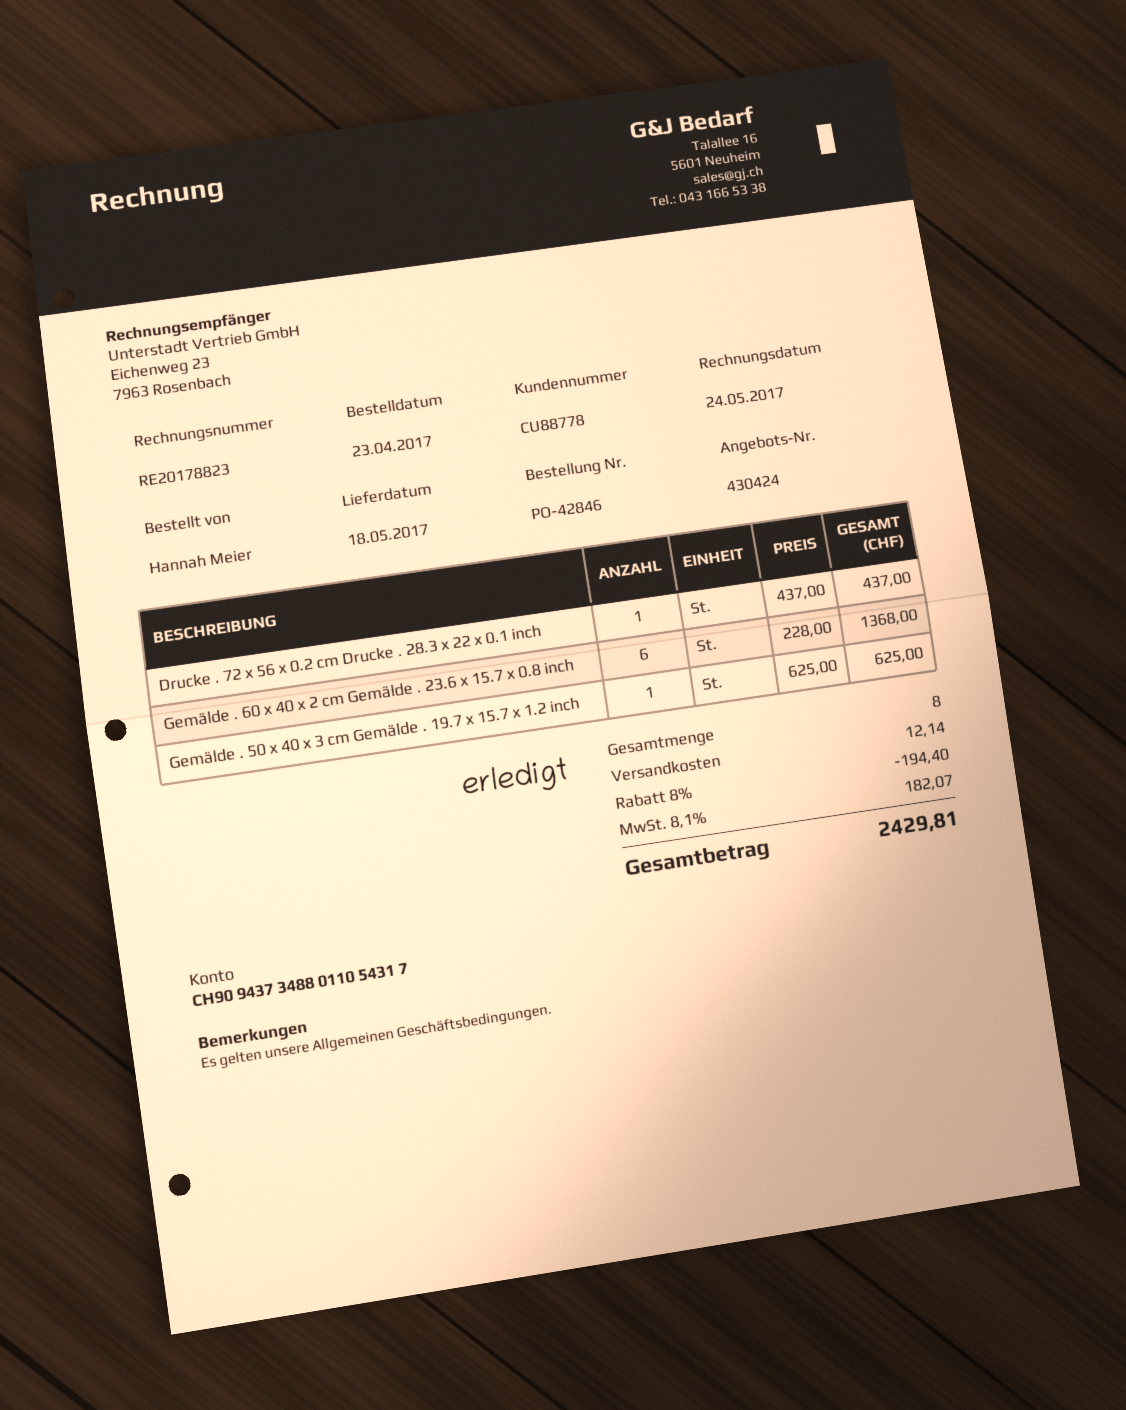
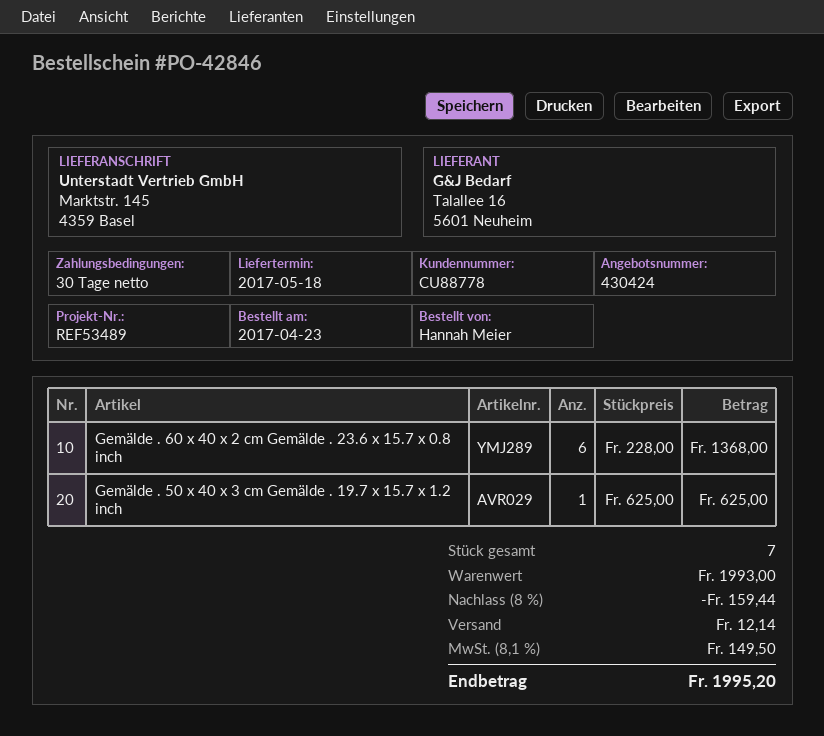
Drucke . 72 x 56 x 0.2 cm Drucke . 28.3 x 22 x 0.1 inch: 1 x 437.00 = 437.00 -> none
total quantity: 8 -> 7
discount: 8% = 194.40 -> 8% = 159.44
tax: 8.1% = 182.07 -> 8.1% = 149.50
total: 2429.81 -> 1995.20

